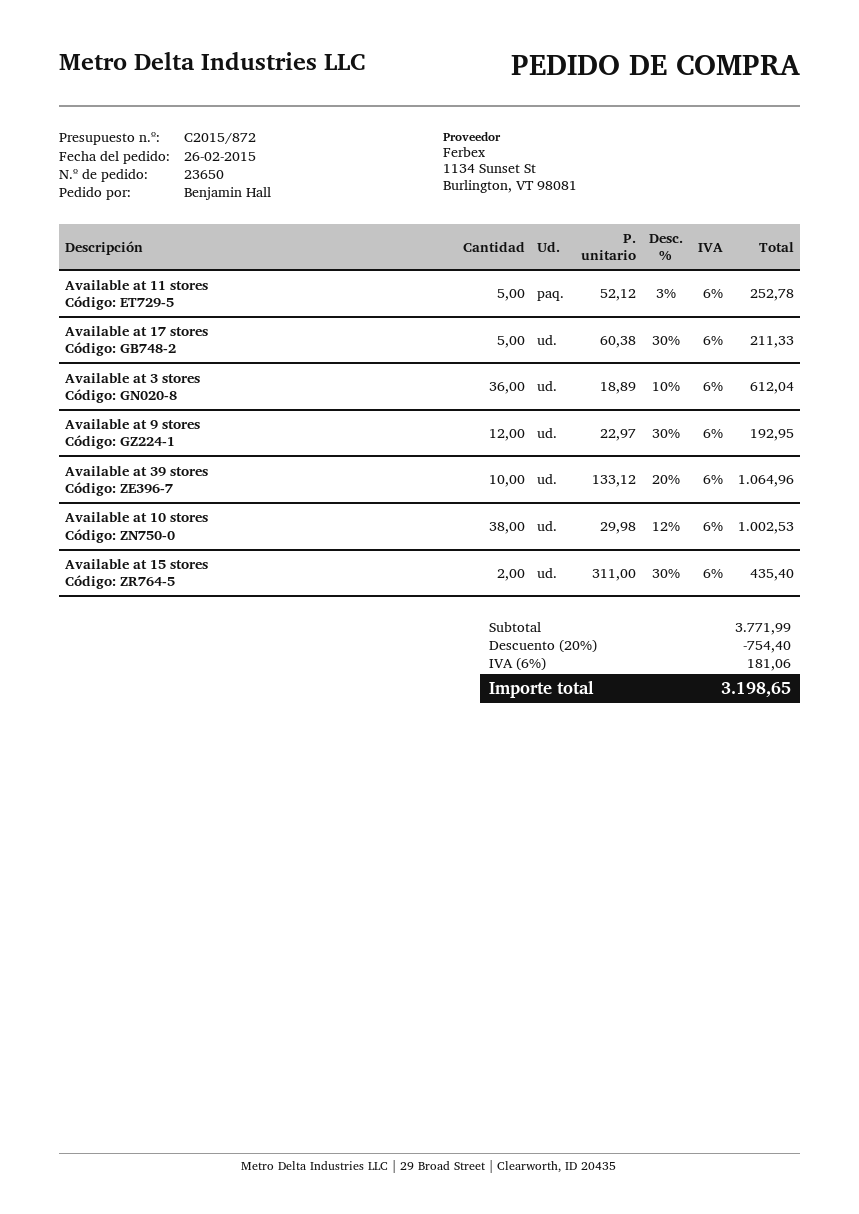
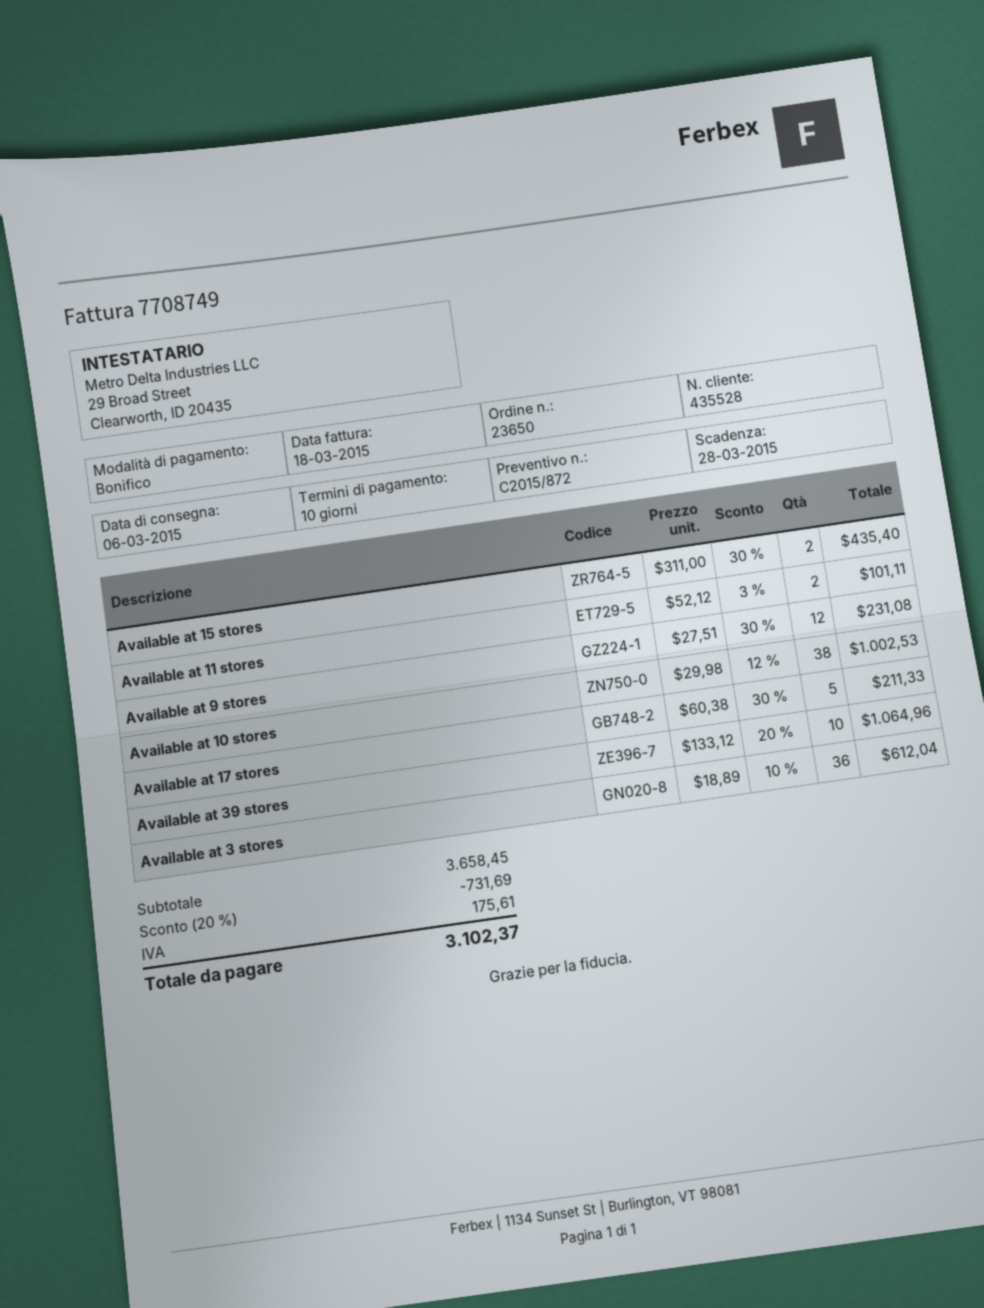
Available at 11 stores: 5 x 52.12 - 3% = 252.78 -> 2 x 52.12 - 3% = 101.11
Available at 9 stores: 12 x 22.97 - 30% = 192.95 -> 12 x 27.51 - 30% = 231.08
subtotal: 3771.99 -> 3658.45
discount: 20% = 754.40 -> 20% = 731.69
tax: 181.06 -> 175.61
total: 3198.65 -> 3102.37

